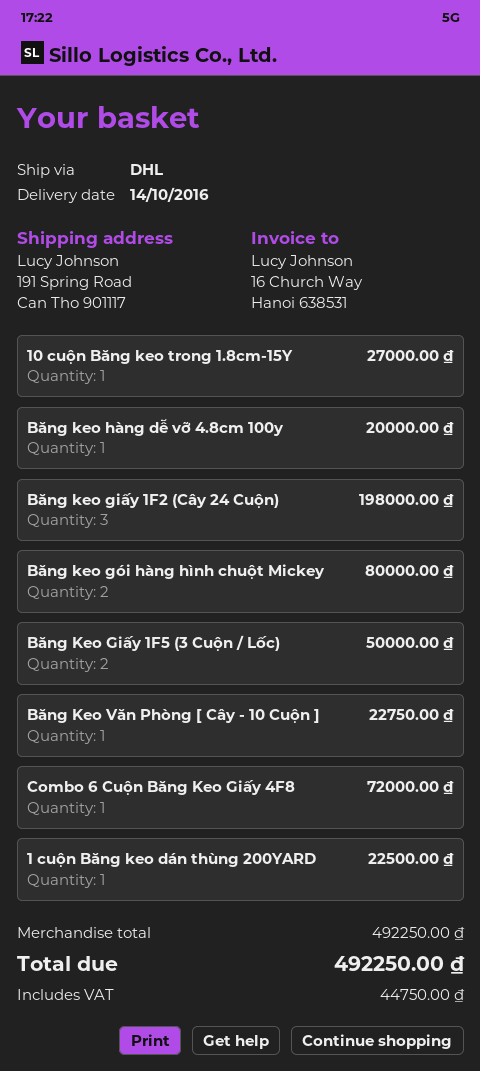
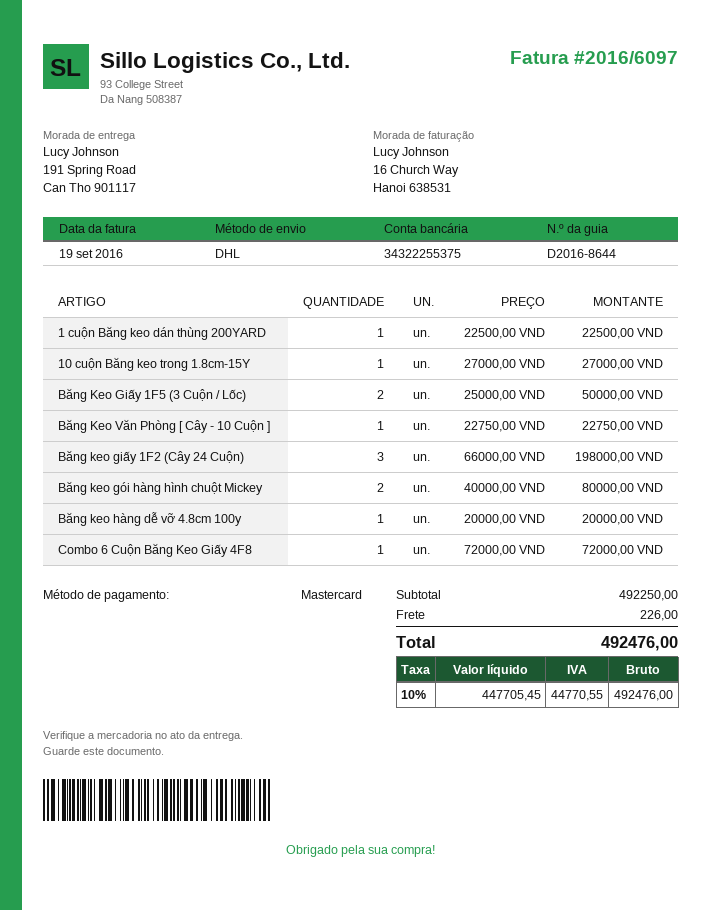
shipping: none -> 226.00
tax: 44750.00 -> 44770.55
total: 492250.00 -> 492476.00

